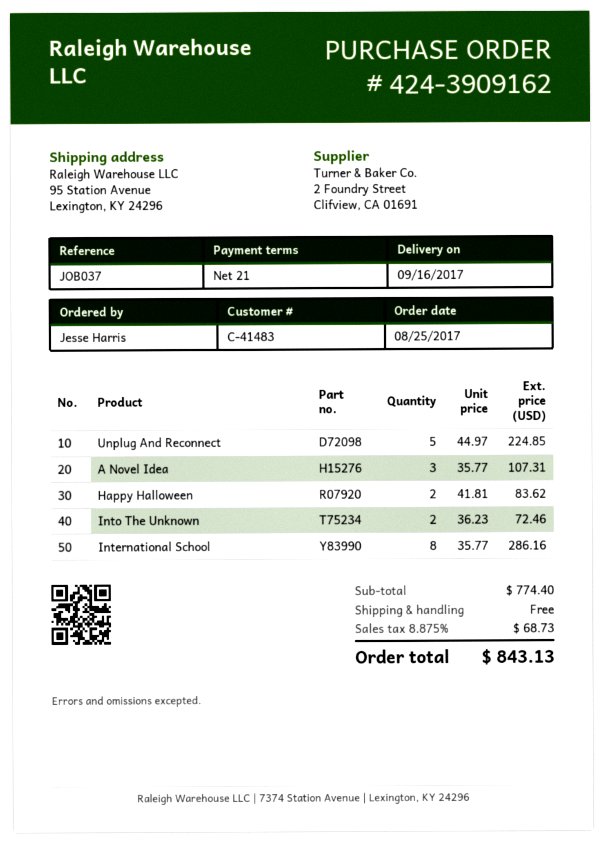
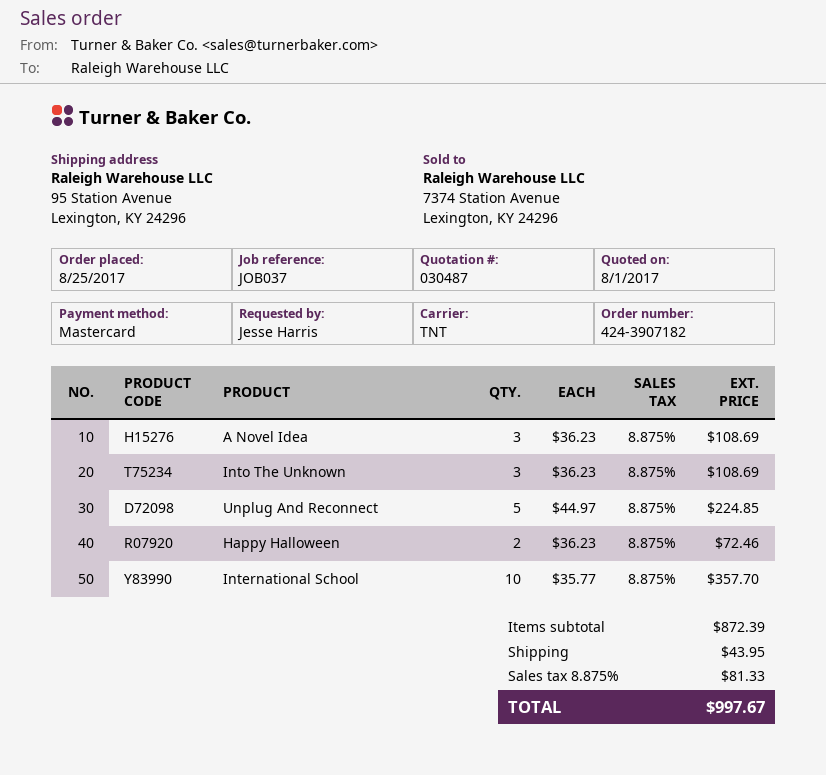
order number: 424-3909162 -> 424-3907182
A Novel Idea: 3 x 35.77 = 107.31 -> 3 x 36.23 = 108.69
Happy Halloween: 2 x 41.81 = 83.62 -> 2 x 36.23 = 72.46
Into The Unknown: 2 x 36.23 = 72.46 -> 3 x 36.23 = 108.69
International School: 8 x 35.77 = 286.16 -> 10 x 35.77 = 357.70
subtotal: 774.40 -> 872.39
shipping: 0.00 -> 43.95
tax: 8.875% = 68.73 -> 8.875% = 81.33
total: 843.13 -> 997.67

